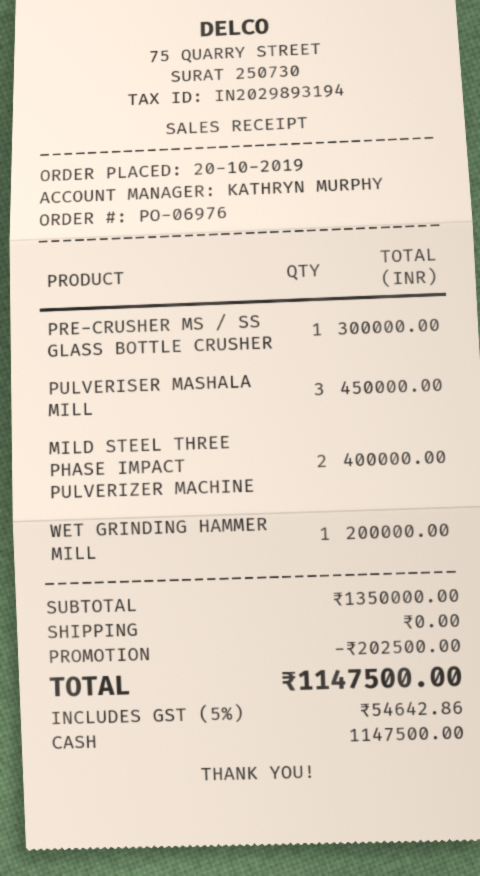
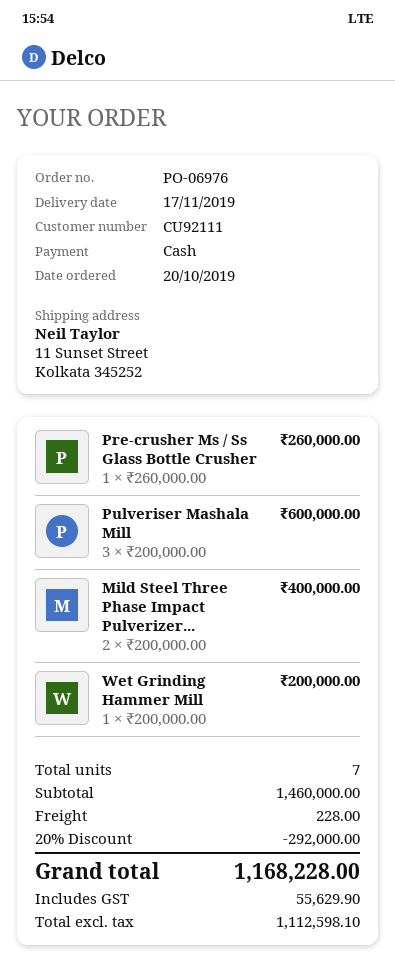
PRE-CRUSHER MS / SS GLASS BOTTLE CRUSHER: 1 for 300000.00 -> 1 for 260000.00
PULVERISER MASHALA MILL: 3 for 450000.00 -> 3 for 600000.00
subtotal: 1350000.00 -> 1460000.00
discount: 202500.00 -> 292000.00
shipping: 0.00 -> 228.00
tax: 54642.86 -> 55629.90
total: 1147500.00 -> 1168228.00

